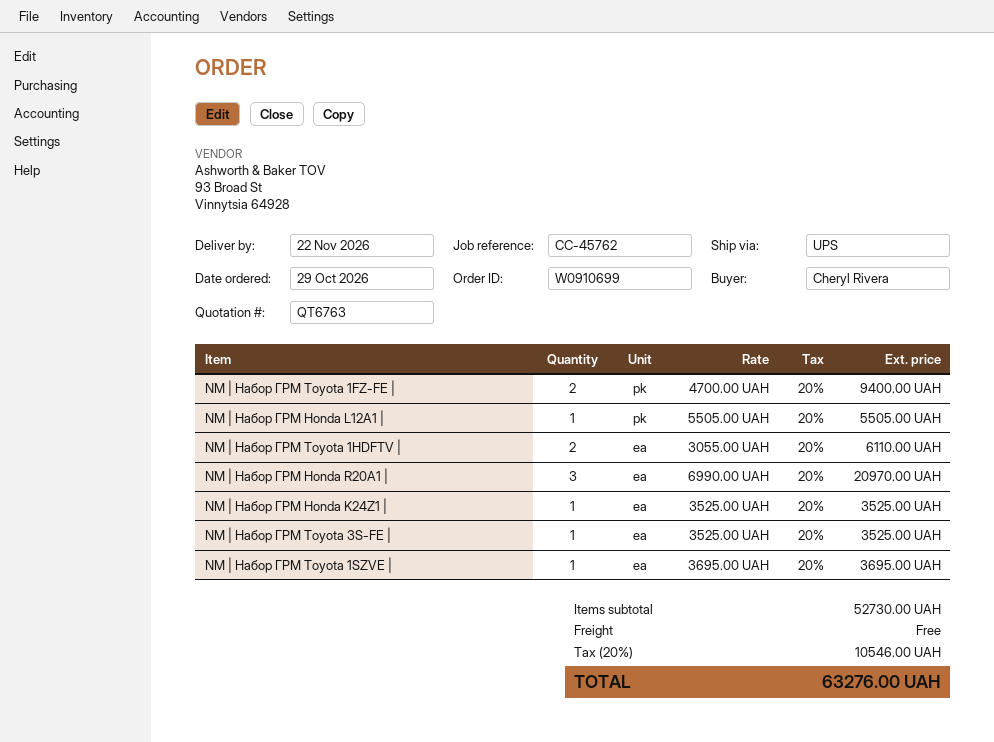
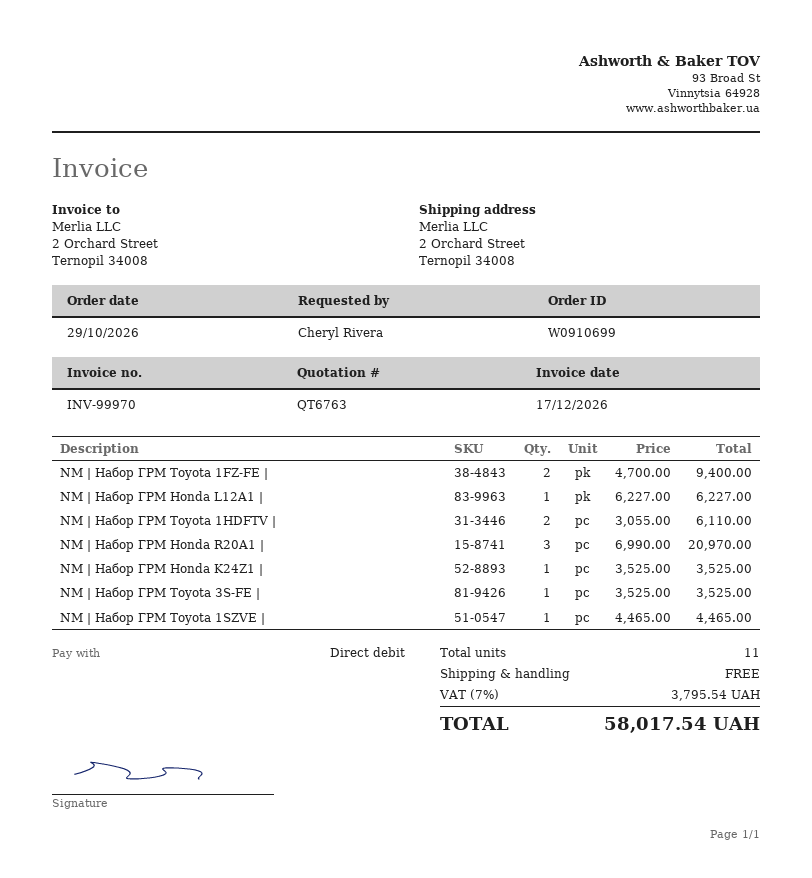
NM | Набор ГРМ Honda L12A1 |: 1 x 5505.00 = 5505.00 -> 1 x 6227.00 = 6227.00
NM | Набор ГРМ Toyota 1SZVE |: 1 x 3695.00 = 3695.00 -> 1 x 4465.00 = 4465.00
tax: 20% = 10546.00 -> 7% = 3795.54
total: 63276.00 -> 58017.54

